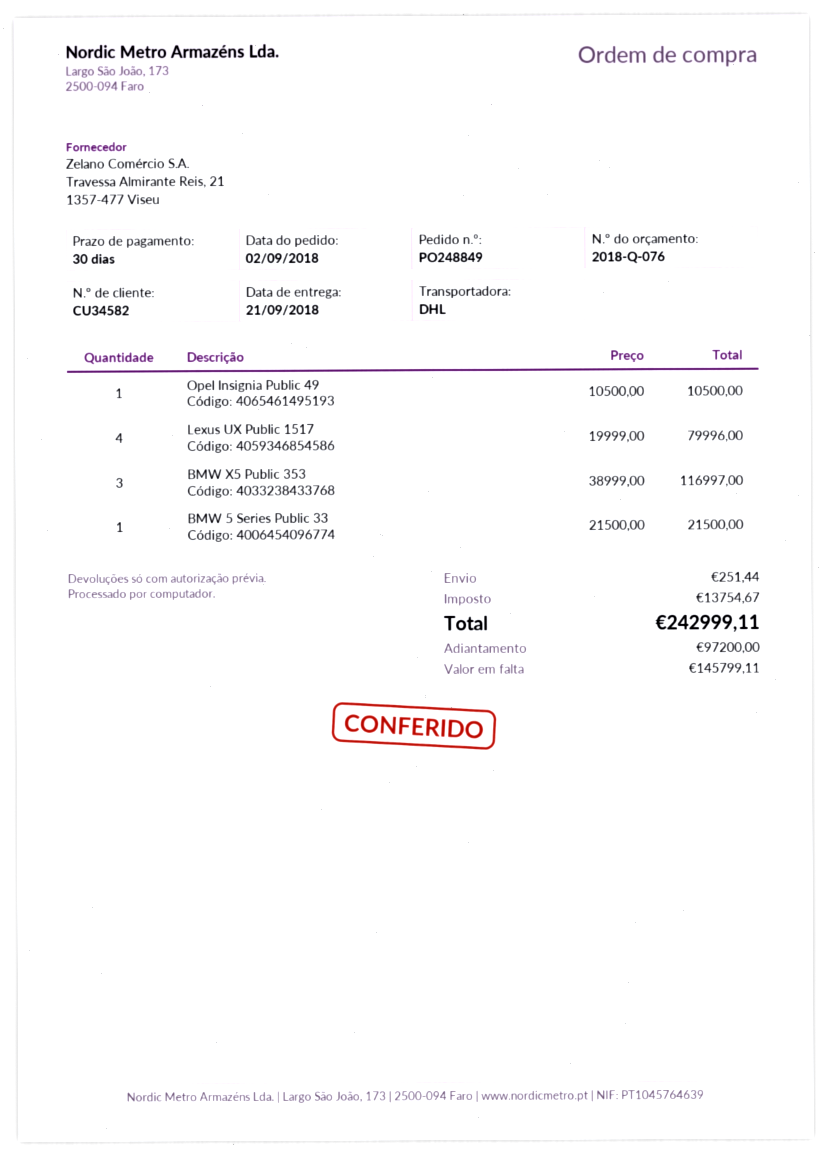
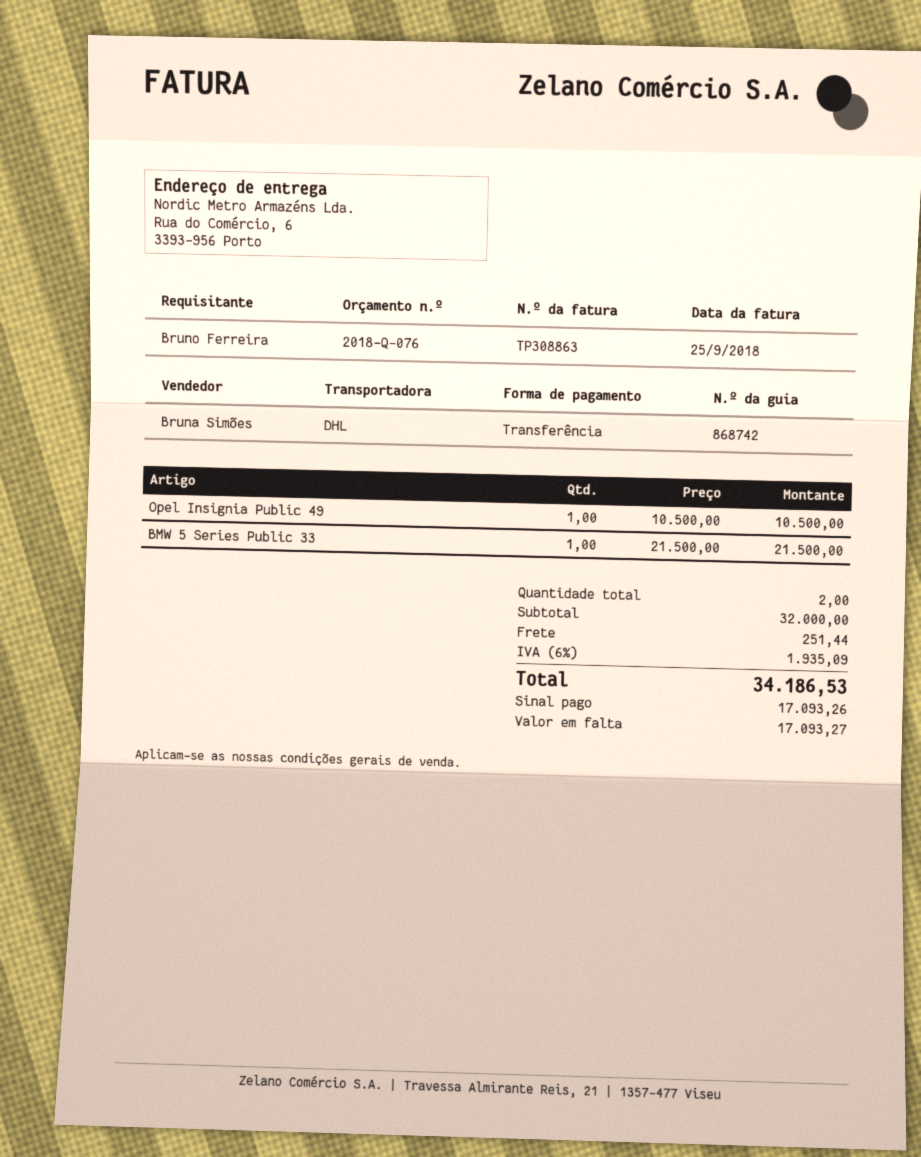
Lexus UX Public 1517: 4 x 19999.00 = 79996.00 -> none
BMW X5 Public 353: 3 x 38999.00 = 116997.00 -> none
tax: 13754.67 -> 1935.09
total: 242999.11 -> 34186.53
deposit: 97200.00 -> 17093.26
balance: 145799.11 -> 17093.27

